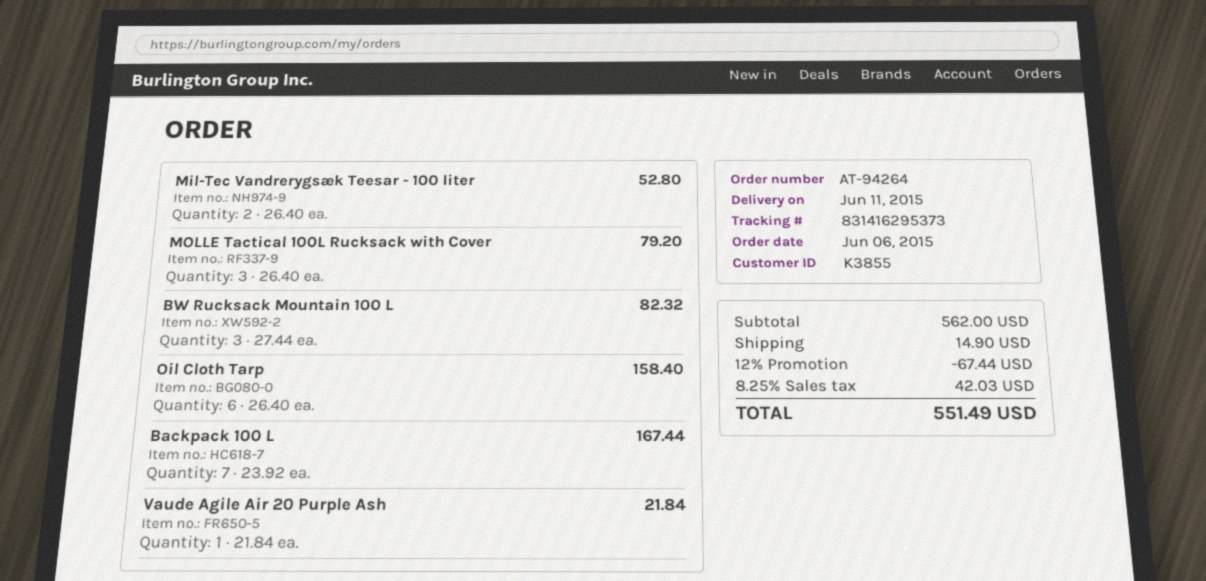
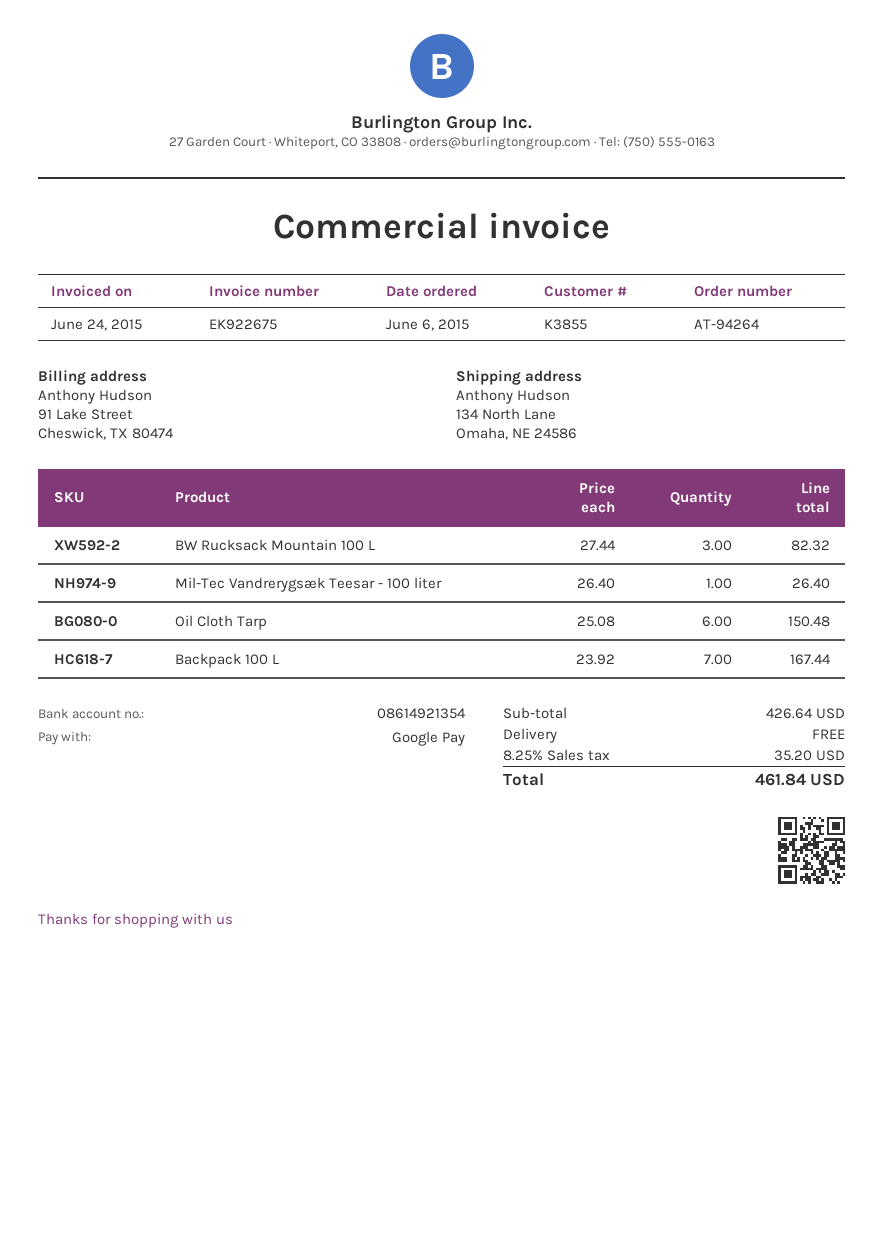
Mil-Tec Vandrerygsæk Teesar - 100 liter: 2 x 26.40 = 52.80 -> 1 x 26.40 = 26.40
MOLLE Tactical 100L Rucksack with Cover: 3 x 26.40 = 79.20 -> none
Oil Cloth Tarp: 6 x 26.40 = 158.40 -> 6 x 25.08 = 150.48
Vaude Agile Air 20 Purple Ash: 1 x 21.84 = 21.84 -> none
subtotal: 562.00 -> 426.64
discount: 12% = 67.44 -> none
shipping: 14.90 -> 0.00
tax: 8.25% = 42.03 -> 8.25% = 35.20
total: 551.49 -> 461.84

